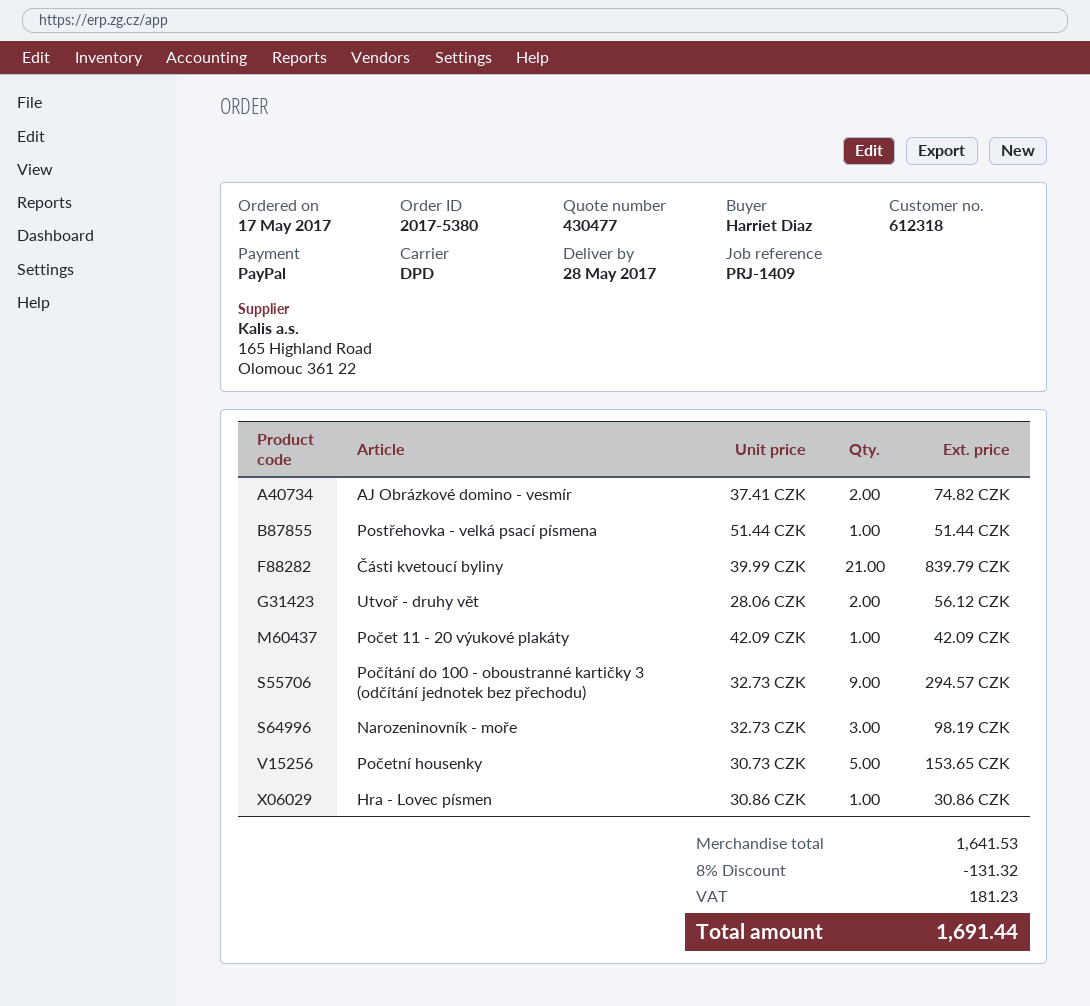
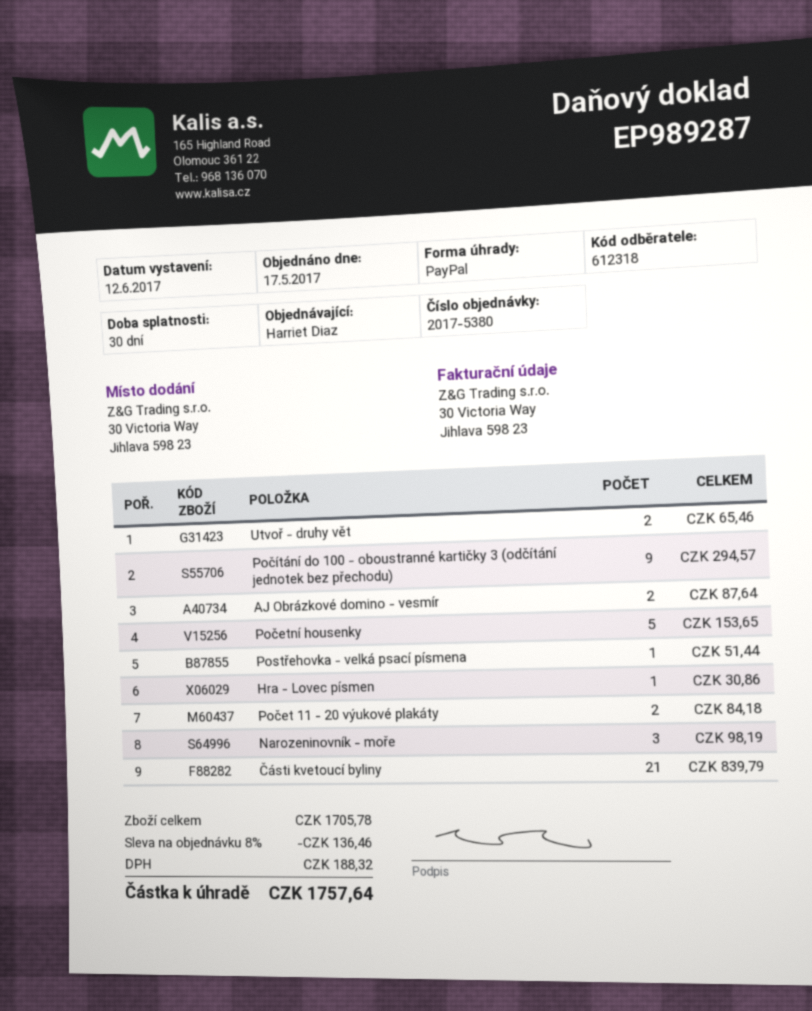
AJ Obrázkové domino - vesmír: 2 for 74.82 -> 2 for 87.64
Utvoř - druhy vět: 2 for 56.12 -> 2 for 65.46
Počet 11 - 20 výukové plakáty: 1 for 42.09 -> 2 for 84.18
subtotal: 1641.53 -> 1705.78
discount: 8% = 131.32 -> 8% = 136.46
tax: 181.23 -> 188.32
total: 1691.44 -> 1757.64

